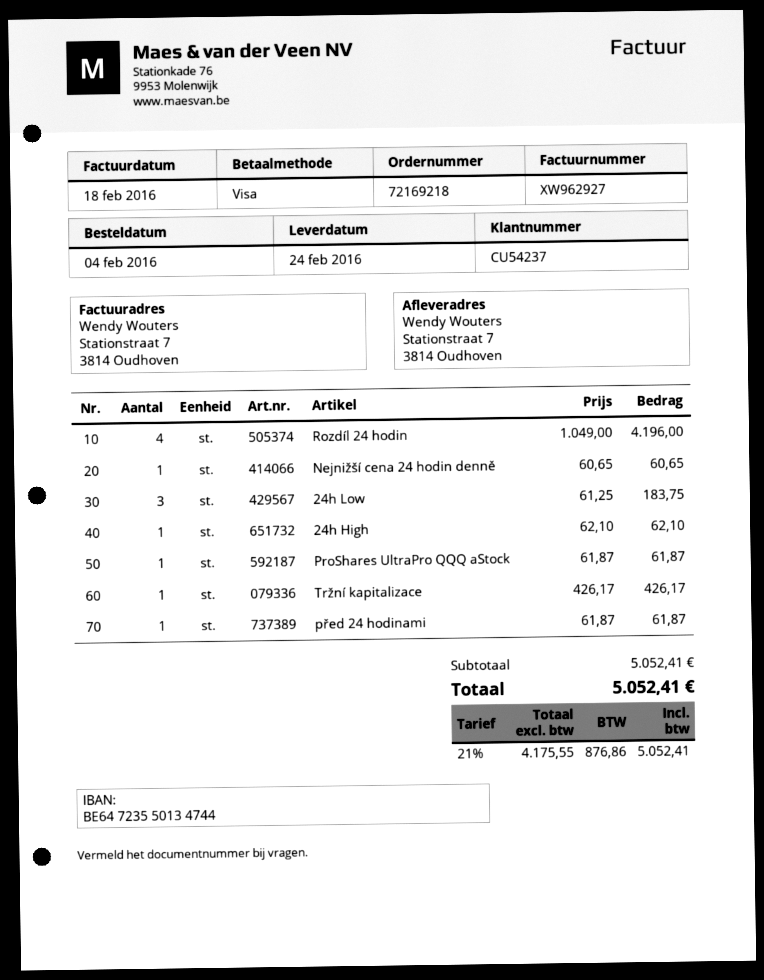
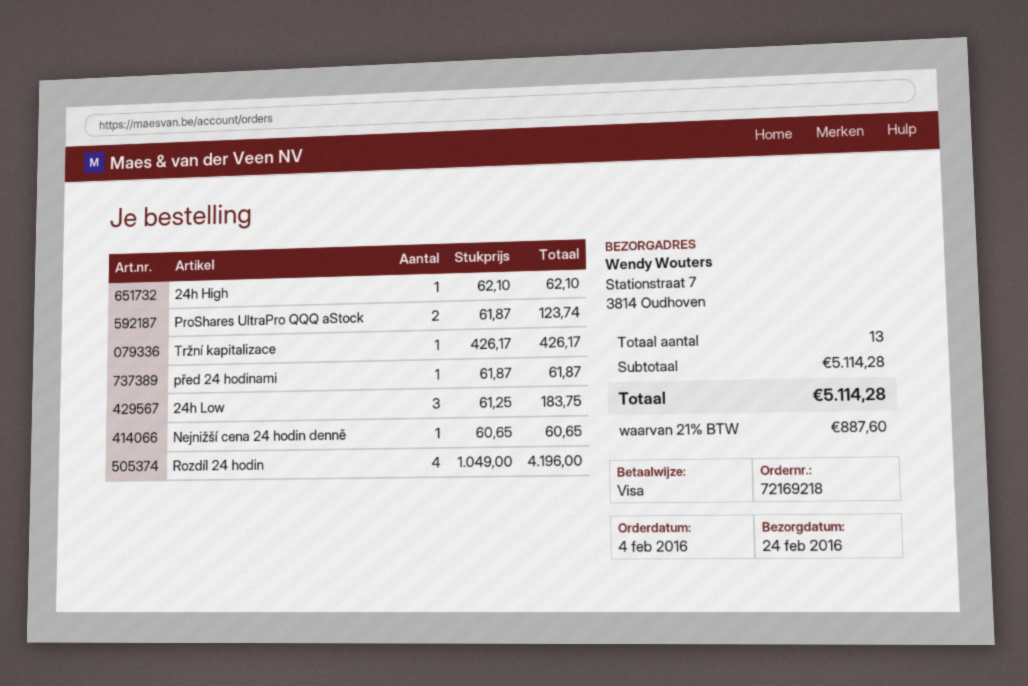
ProShares UltraPro QQQ aStock: 1 x 61.87 = 61.87 -> 2 x 61.87 = 123.74
subtotal: 5052.41 -> 5114.28
tax: 21% = 876.86 -> 21% = 887.60
total: 5052.41 -> 5114.28

